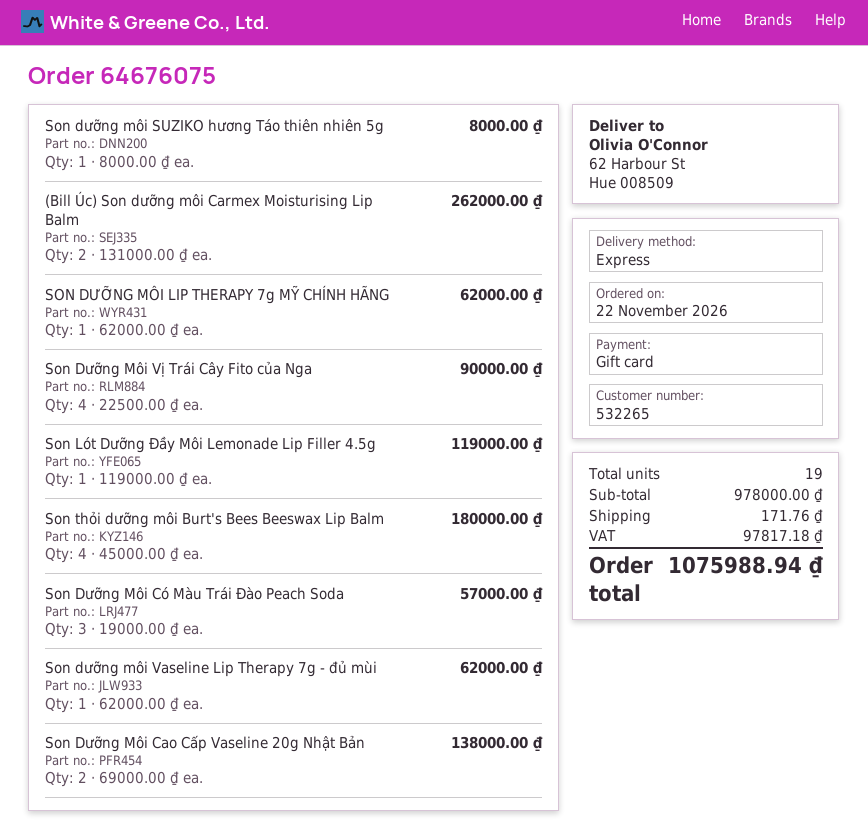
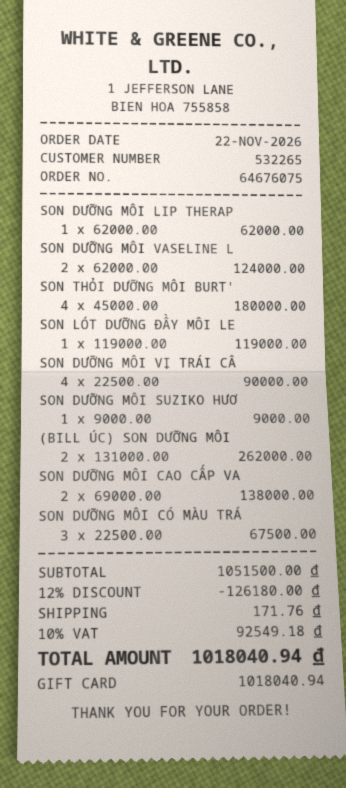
Son dưỡng môi SUZIKO hương Táo thiên nhiên 5g: 1 x 8000.00 = 8000.00 -> 1 x 9000.00 = 9000.00
Son Dưỡng Môi Có Màu Trái Đào Peach Soda: 3 x 19000.00 = 57000.00 -> 3 x 22500.00 = 67500.00
Son dưỡng môi Vaseline Lip Therapy 7g - đủ mùi: 1 x 62000.00 = 62000.00 -> 2 x 62000.00 = 124000.00
subtotal: 978000.00 -> 1051500.00
discount: none -> 12% = 126180.00
tax: 97817.18 -> 92549.18
total: 1075988.94 -> 1018040.94

